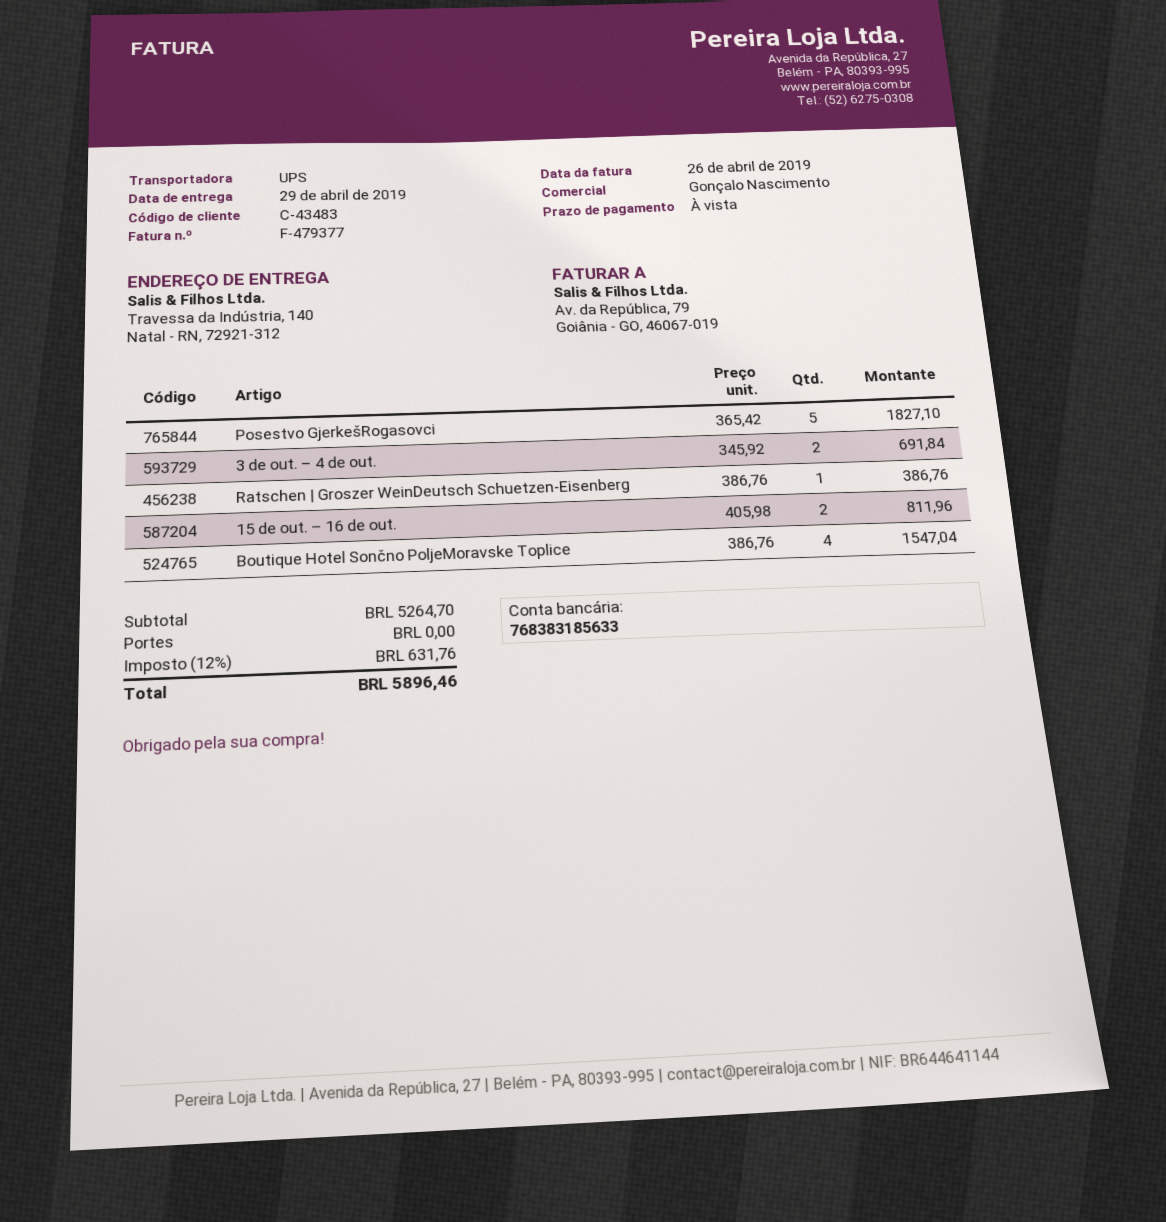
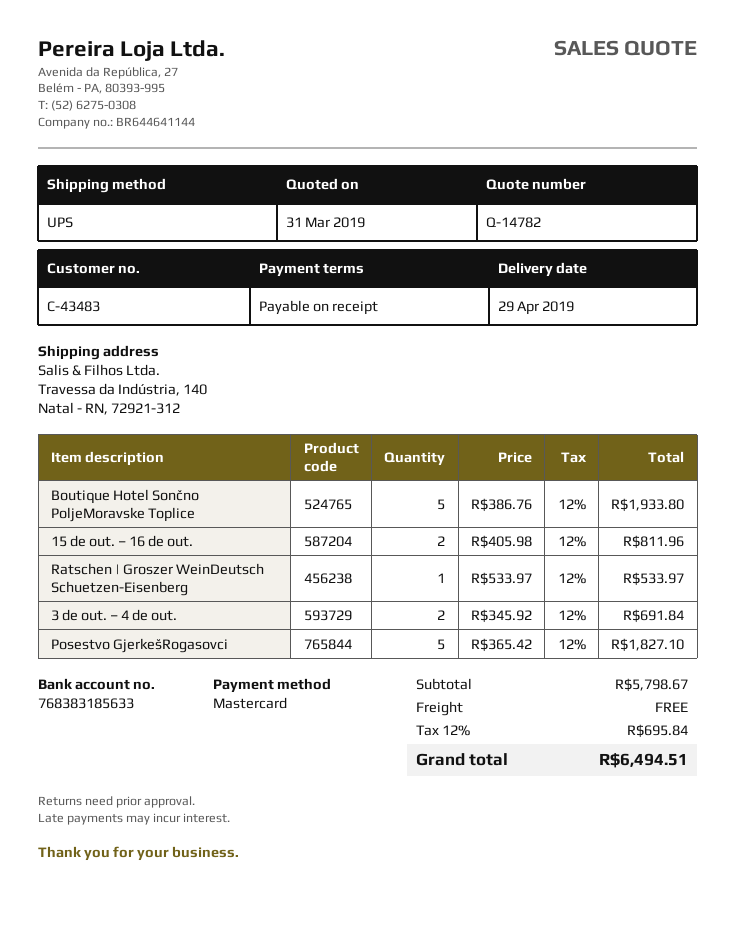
Ratschen | Groszer WeinDeutsch Schuetzen-Eisenberg: 1 x 386.76 = 386.76 -> 1 x 533.97 = 533.97
Boutique Hotel Sončno PoljeMoravske Toplice: 4 x 386.76 = 1547.04 -> 5 x 386.76 = 1933.80
subtotal: 5264.70 -> 5798.67
tax: 12% = 631.76 -> 12% = 695.84
total: 5896.46 -> 6494.51

